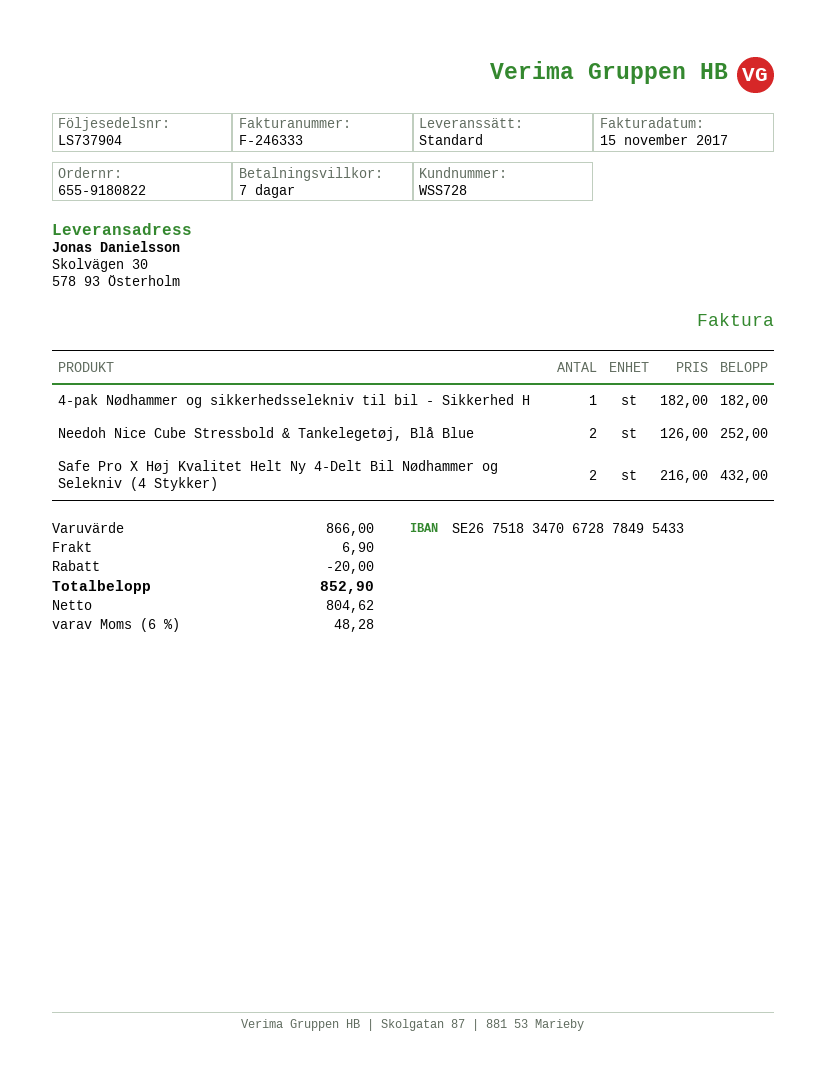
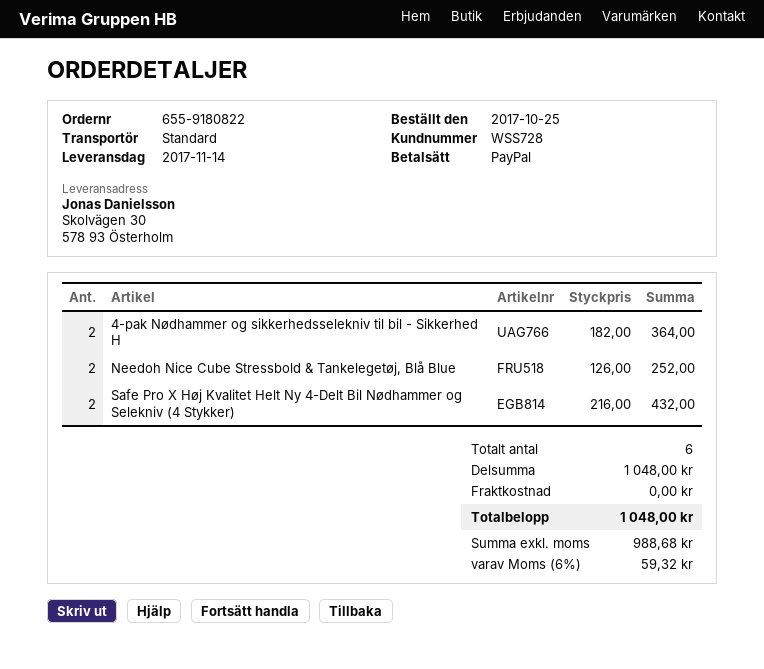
4-pak Nødhammer og sikkerhedsselekniv til bil - Sikkerhed H: 1 x 182.00 = 182.00 -> 2 x 182.00 = 364.00
subtotal: 866.00 -> 1048.00
discount: 20.00 -> none
shipping: 6.90 -> 0.00
net: 804.62 -> 988.68
tax: 6% = 48.28 -> 6% = 59.32
total: 852.90 -> 1048.00

